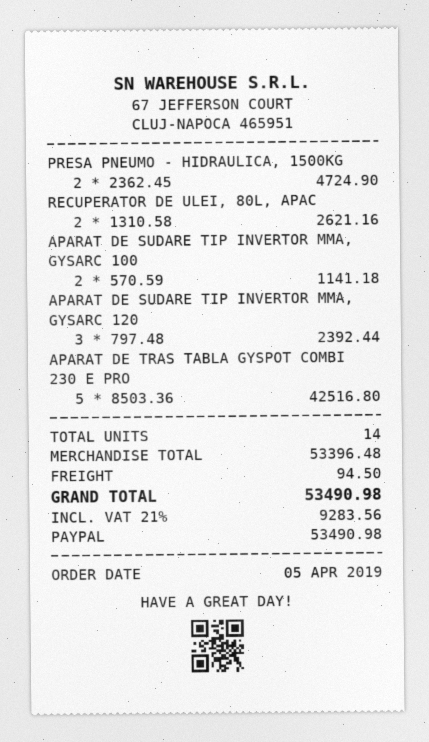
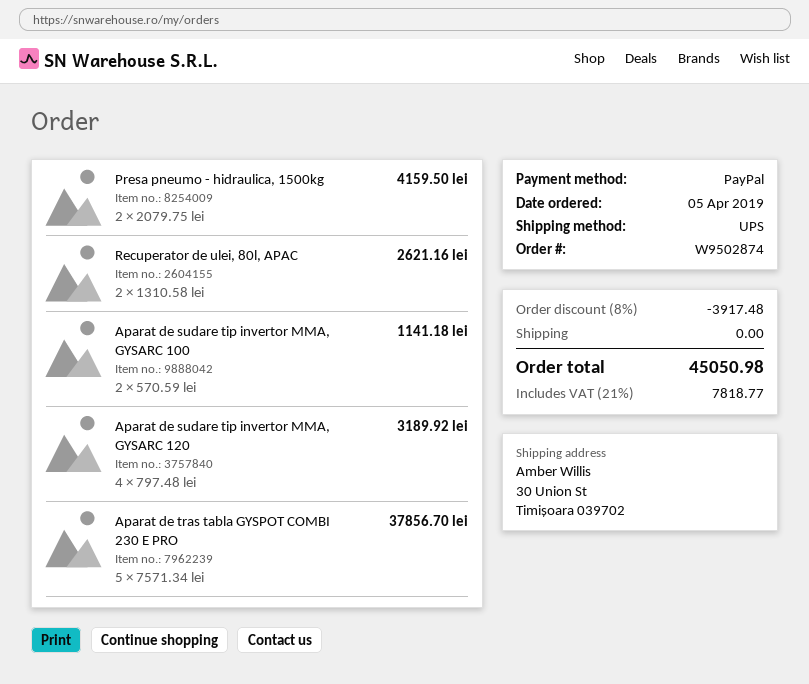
PRESA PNEUMO - HIDRAULICA, 1500KG: 2 x 2362.45 = 4724.90 -> 2 x 2079.75 = 4159.50
APARAT DE SUDARE TIP INVERTOR MMA, GYSARC 120: 3 x 797.48 = 2392.44 -> 4 x 797.48 = 3189.92
APARAT DE TRAS TABLA GYSPOT COMBI 230 E PRO: 5 x 8503.36 = 42516.80 -> 5 x 7571.34 = 37856.70
discount: none -> 8% = 3917.48
shipping: 94.50 -> 0.00
tax: 21% = 9283.56 -> 21% = 7818.77
total: 53490.98 -> 45050.98

